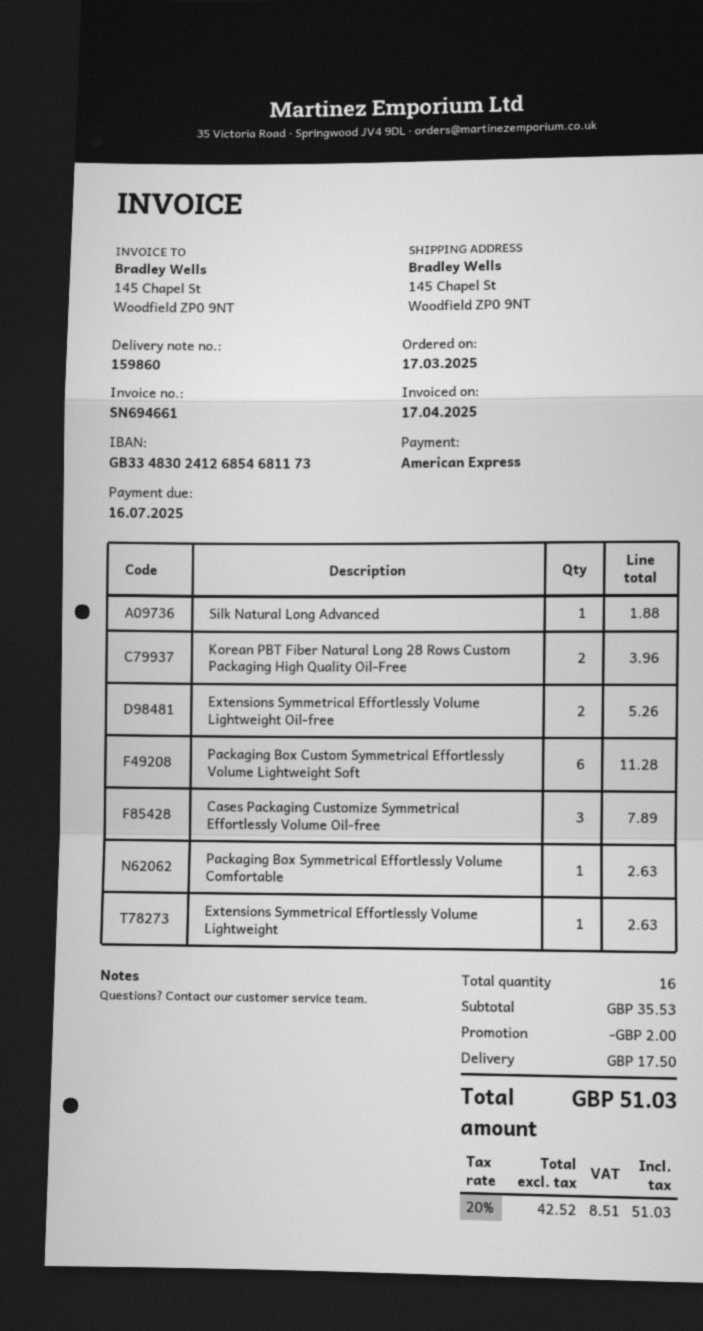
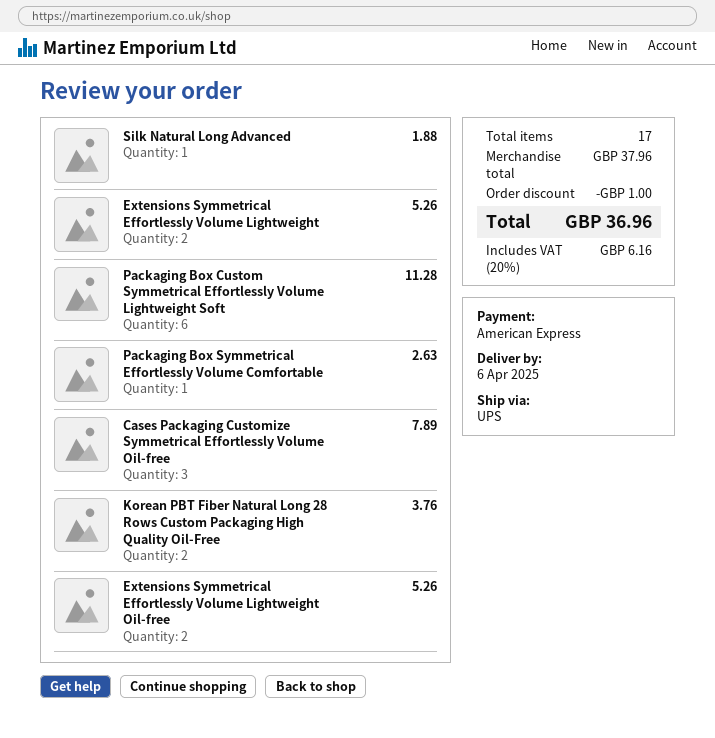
Korean PBT Fiber Natural Long 28 Rows Custom Packaging High Quality Oil-Free: 2 for 3.96 -> 2 for 3.76
Extensions Symmetrical Effortlessly Volume Lightweight: 1 for 2.63 -> 2 for 5.26
total quantity: 16 -> 17
subtotal: 35.53 -> 37.96
discount: 2.00 -> 1.00
shipping: 17.50 -> none
tax: 20% = 8.51 -> 20% = 6.16
total: 51.03 -> 36.96

